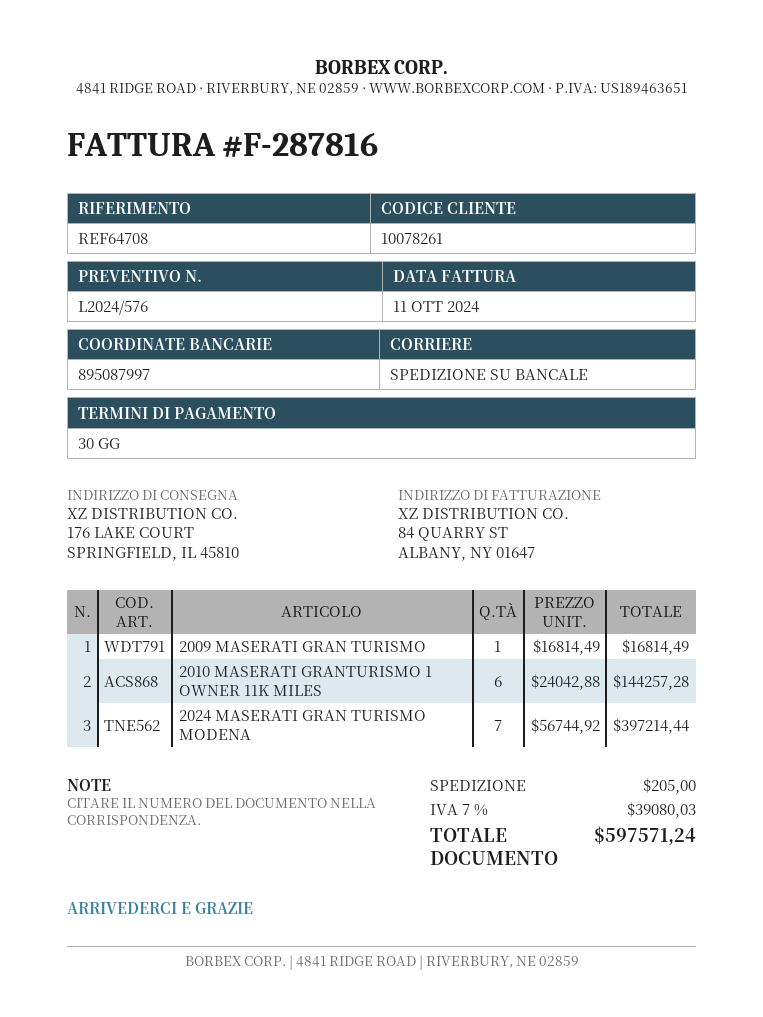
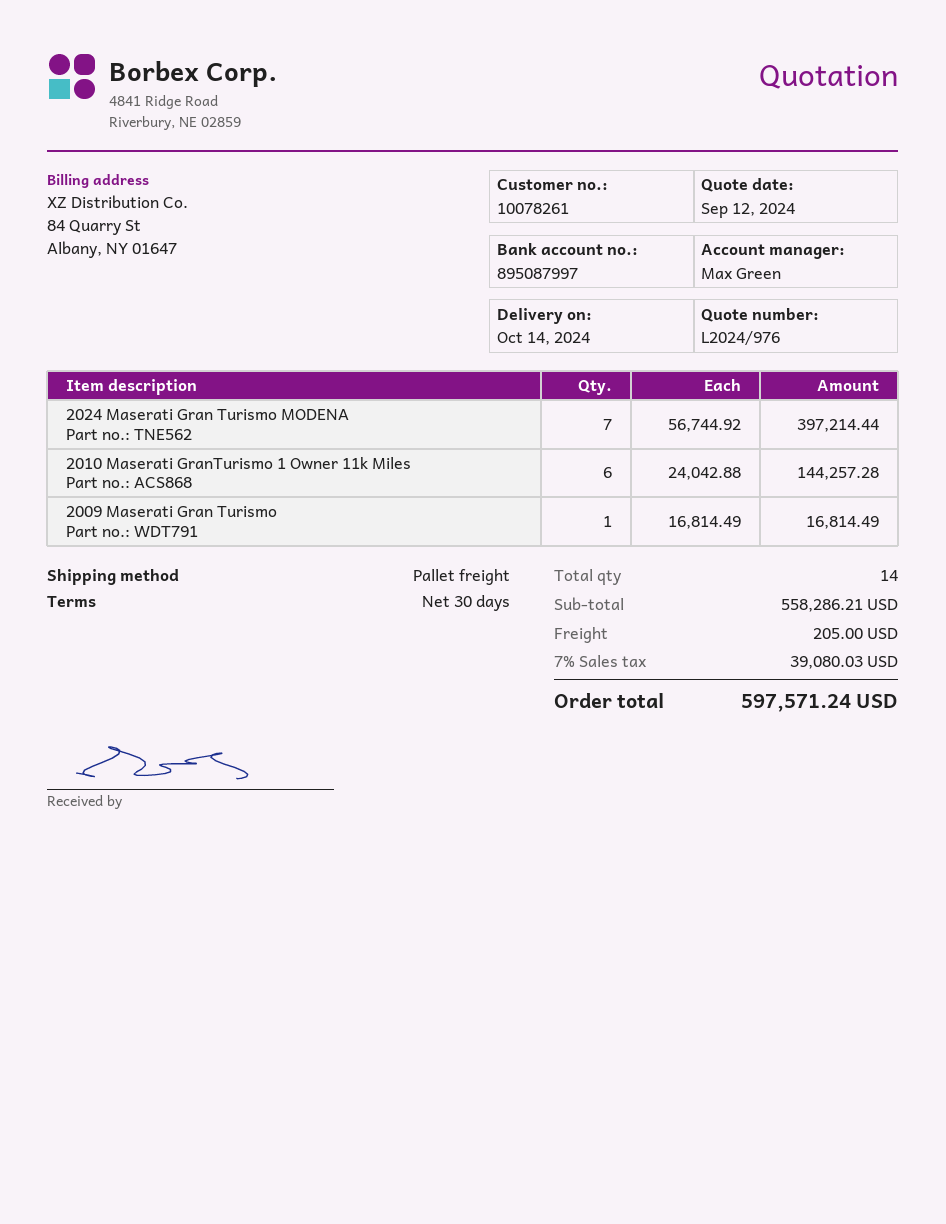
quote number: L2024/576 -> L2024/976

